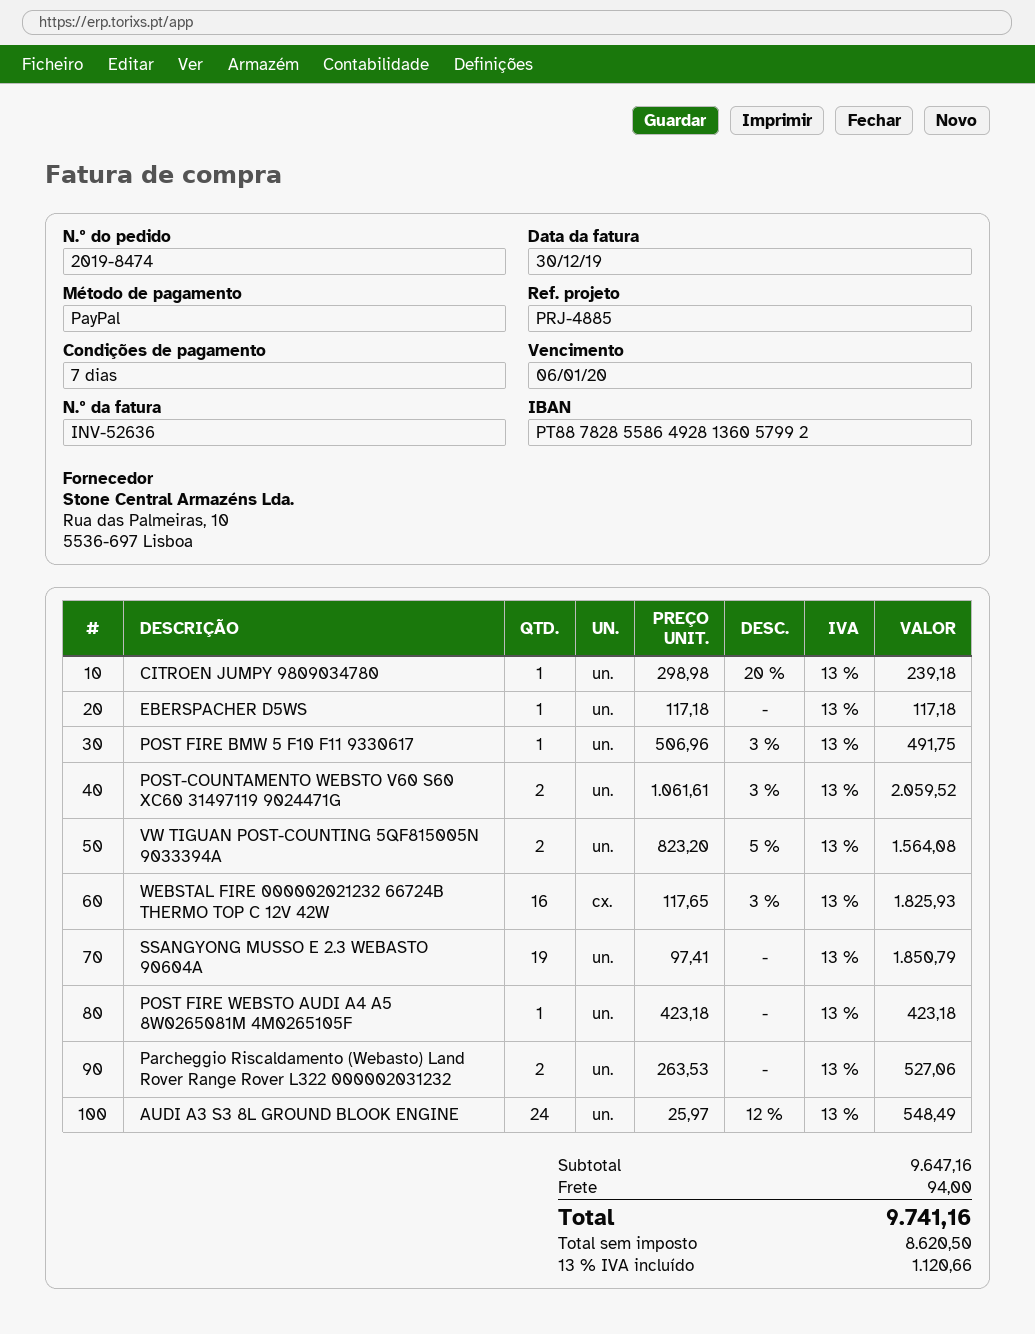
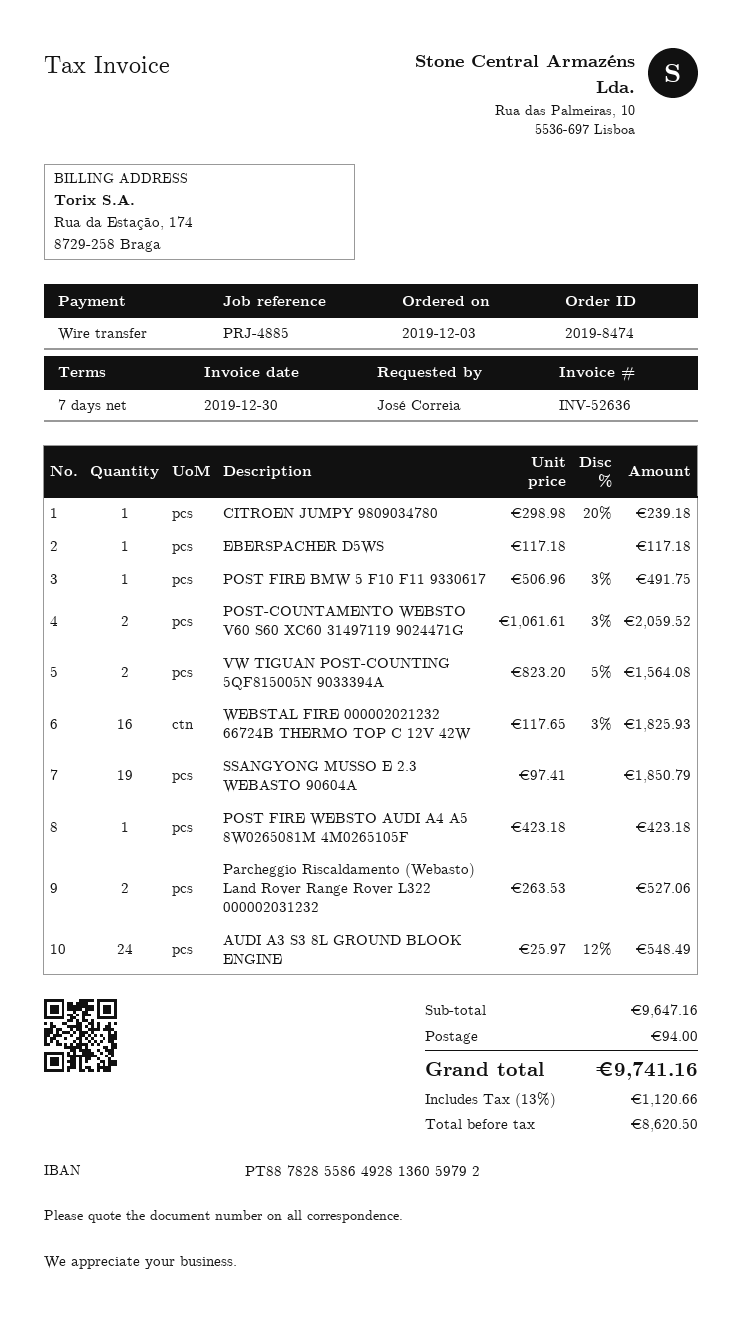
payment method: PayPal -> bank transfer
bank account: PT88782855864928136057992 -> PT88782855864928136059792

